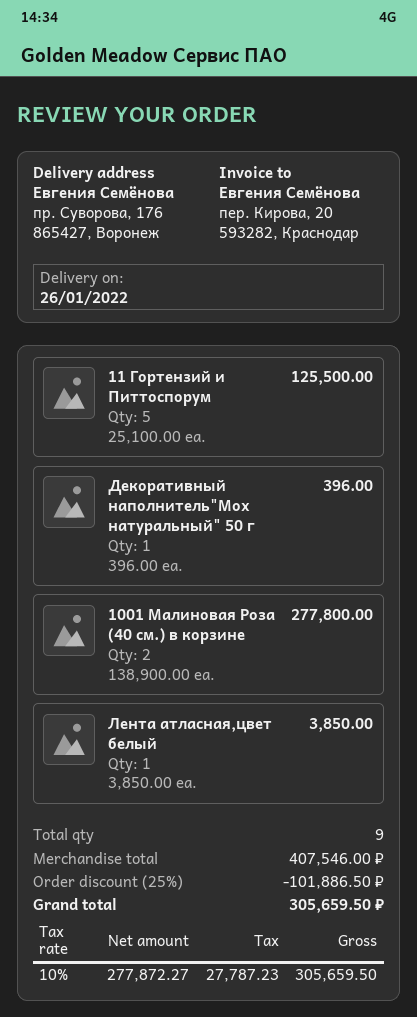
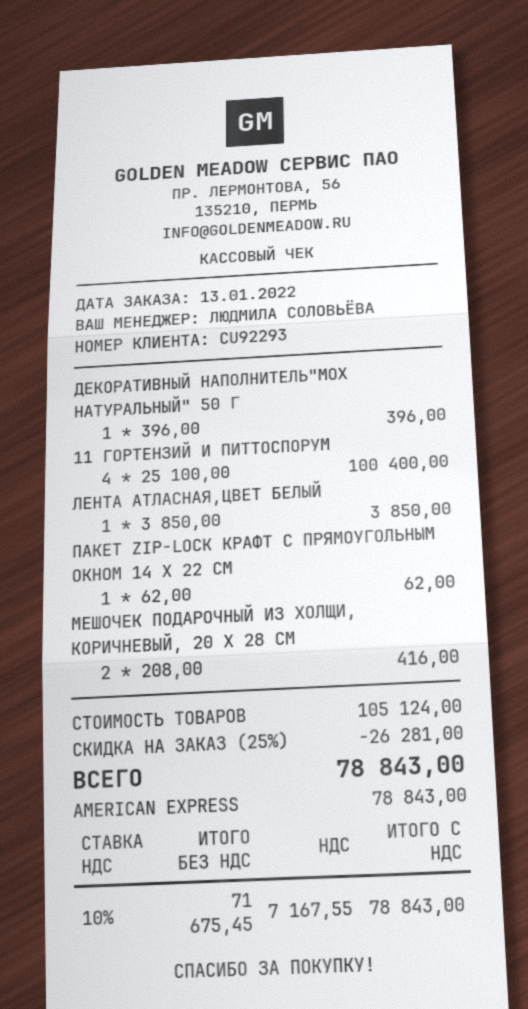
11 Гортензий и Питтоспорум: 5 x 25100.00 = 125500.00 -> 4 x 25100.00 = 100400.00
1001 Малиновая Роза (40 см.) в корзине: 2 x 138900.00 = 277800.00 -> none
ПАКЕТ ZIP-LOCK КРАФТ С ПРЯМОУГОЛЬНЫМ ОКНОМ 14 Х 22 СМ: none -> 1 x 62.00 = 62.00
МЕШОЧЕК ПОДАРОЧНЫЙ ИЗ ХОЛЩИ, КОРИЧНЕВЫЙ, 20 Х 28 СМ: none -> 2 x 208.00 = 416.00
subtotal: 407546.00 -> 105124.00
discount: 25% = 101886.50 -> 25% = 26281.00
net: 277872.27 -> 71675.45
tax: 10% = 27787.23 -> 10% = 7167.55
total: 305659.50 -> 78843.00

